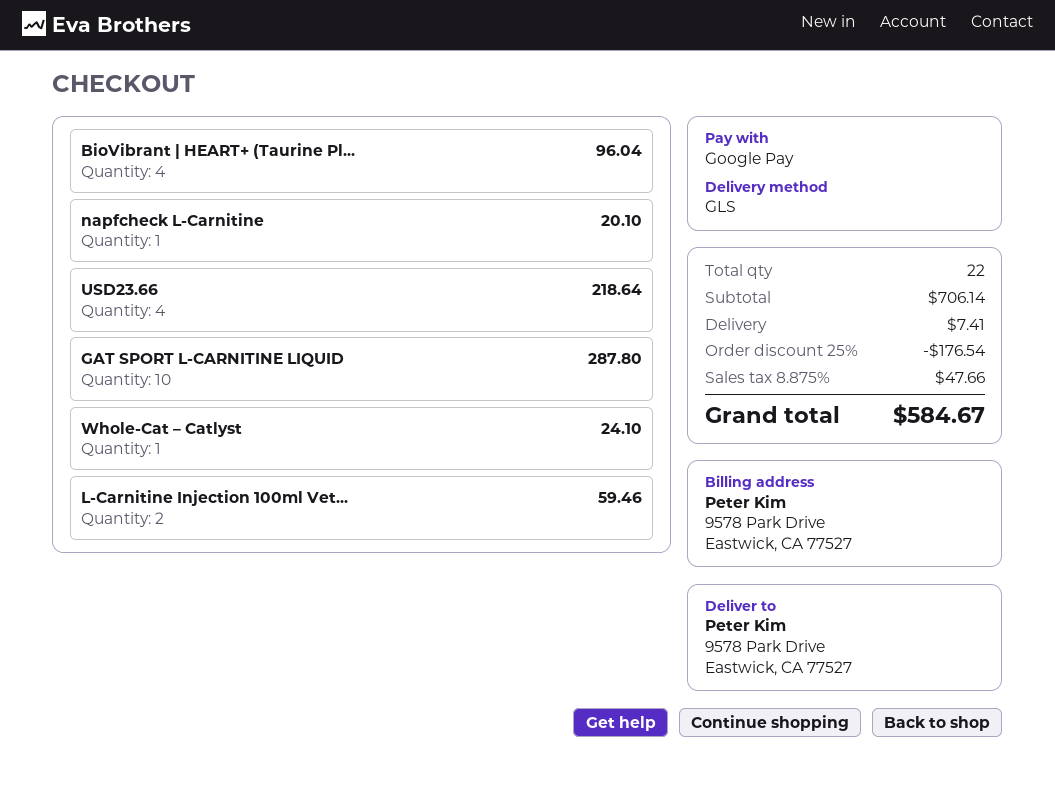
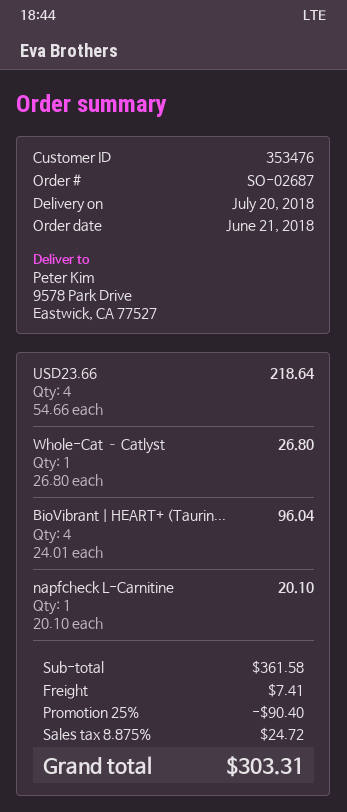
GAT SPORT L-CARNITINE LIQUID: 10 for 287.80 -> none
Whole-Cat – Catlyst: 1 for 24.10 -> 1 for 26.80
L-Carnitine Injection 100ml Vet...: 2 for 59.46 -> none
subtotal: 706.14 -> 361.58
discount: 25% = 176.54 -> 25% = 90.40
tax: 8.875% = 47.66 -> 8.875% = 24.72
total: 584.67 -> 303.31

